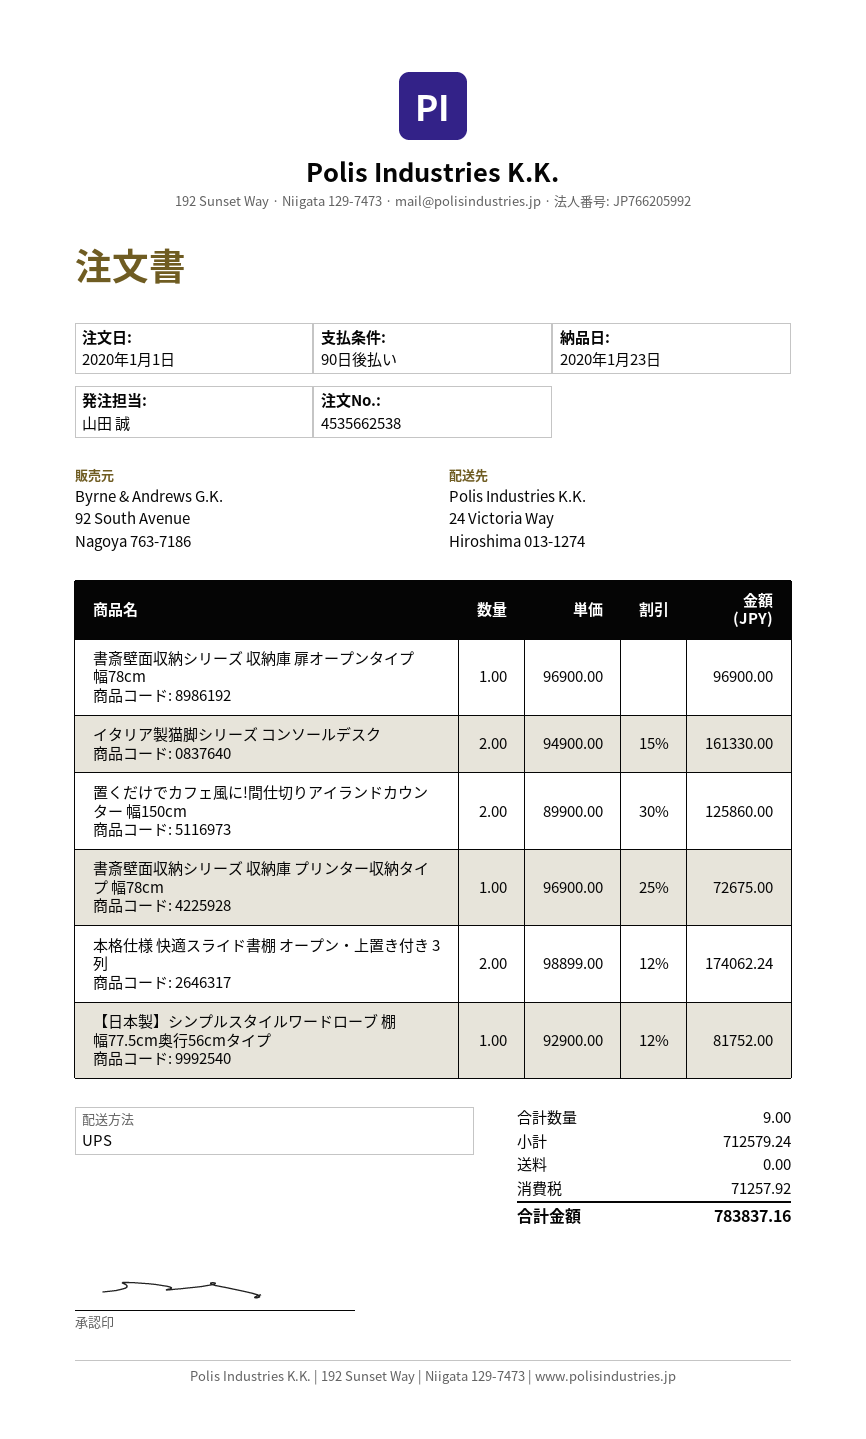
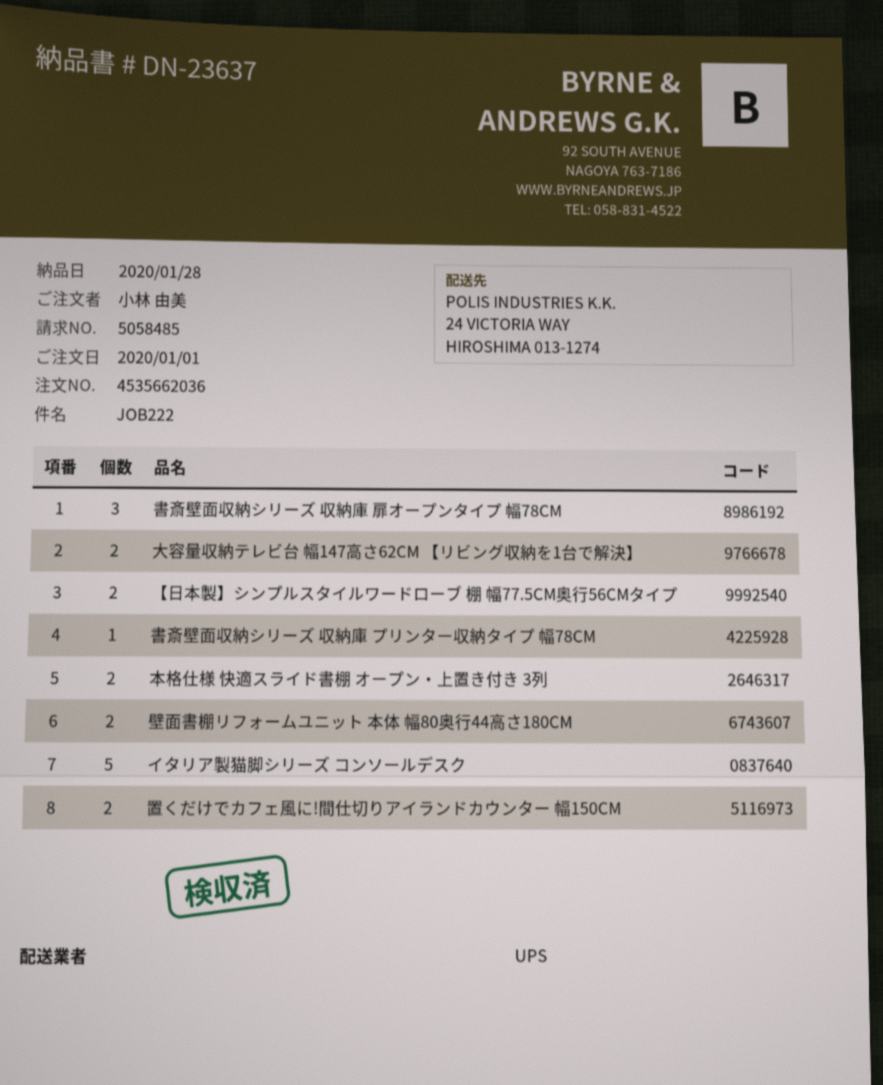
order number: 4535662538 -> 4535662036
delivery date: 2020-01-23 -> 2020-01-28
ordered by: 山田 誠 -> 小林 由美
書斎壁面収納シリーズ 収納庫 扉オープンタイプ 幅78cm: 1 -> 3
イタリア製猫脚シリーズ コンソールデスク: 2 -> 5
【日本製】シンプルスタイルワードローブ 棚 幅77.5cm奥行56cmタイプ: 1 -> 2
大容量収納テレビ台 幅147高さ62CM 【リビング収納を1台で解決】: none -> 2
壁面書棚リフォームユニット 本体 幅80奥行44高さ180CM: none -> 2

